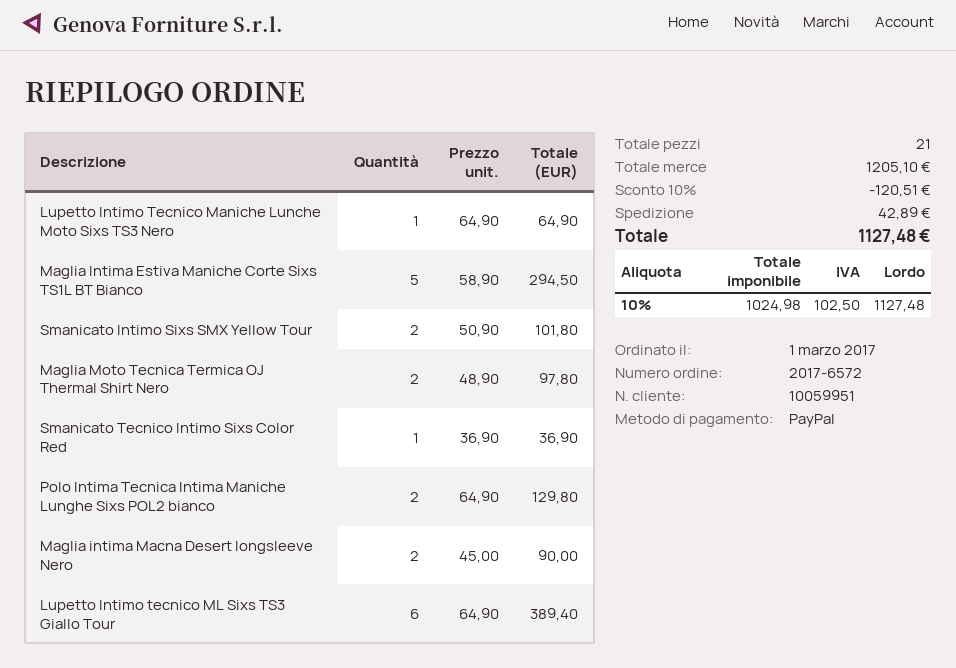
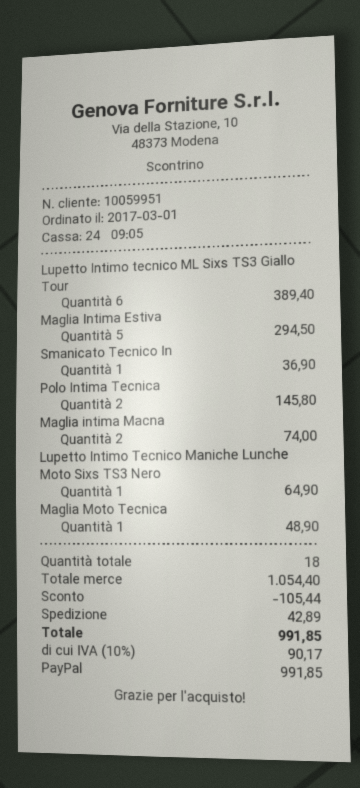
Smanicato Intimo Sixs SMX Yellow Tour: 2 for 101.80 -> none
Maglia Moto Tecnica Termica OJ Thermal Shirt Nero: 2 for 97.80 -> 1 for 48.90
Polo Intima Tecnica Intima Maniche Lunghe Sixs POL2 bianco: 2 for 129.80 -> 2 for 145.80
Maglia intima Macna Desert longsleeve Nero: 2 for 90.00 -> 2 for 74.00
total quantity: 21 -> 18
subtotal: 1205.10 -> 1054.40
discount: 120.51 -> 105.44
tax: 10% = 102.50 -> 10% = 90.17
total: 1127.48 -> 991.85

